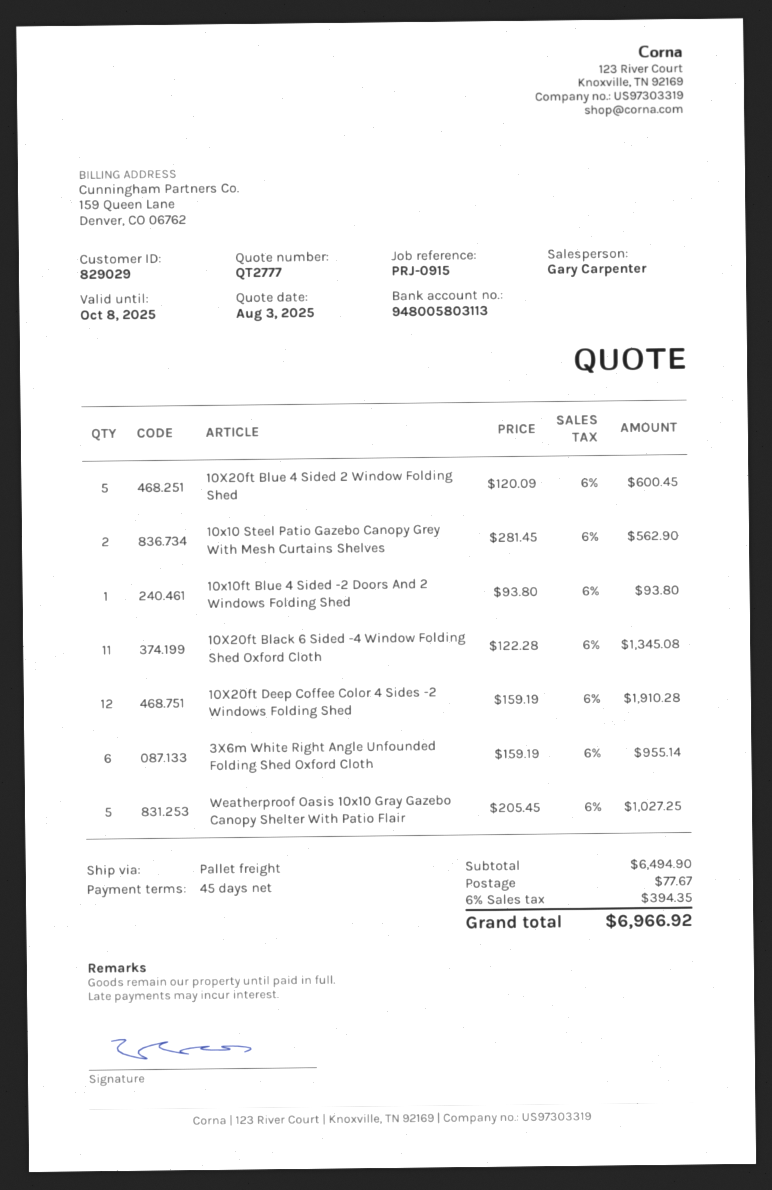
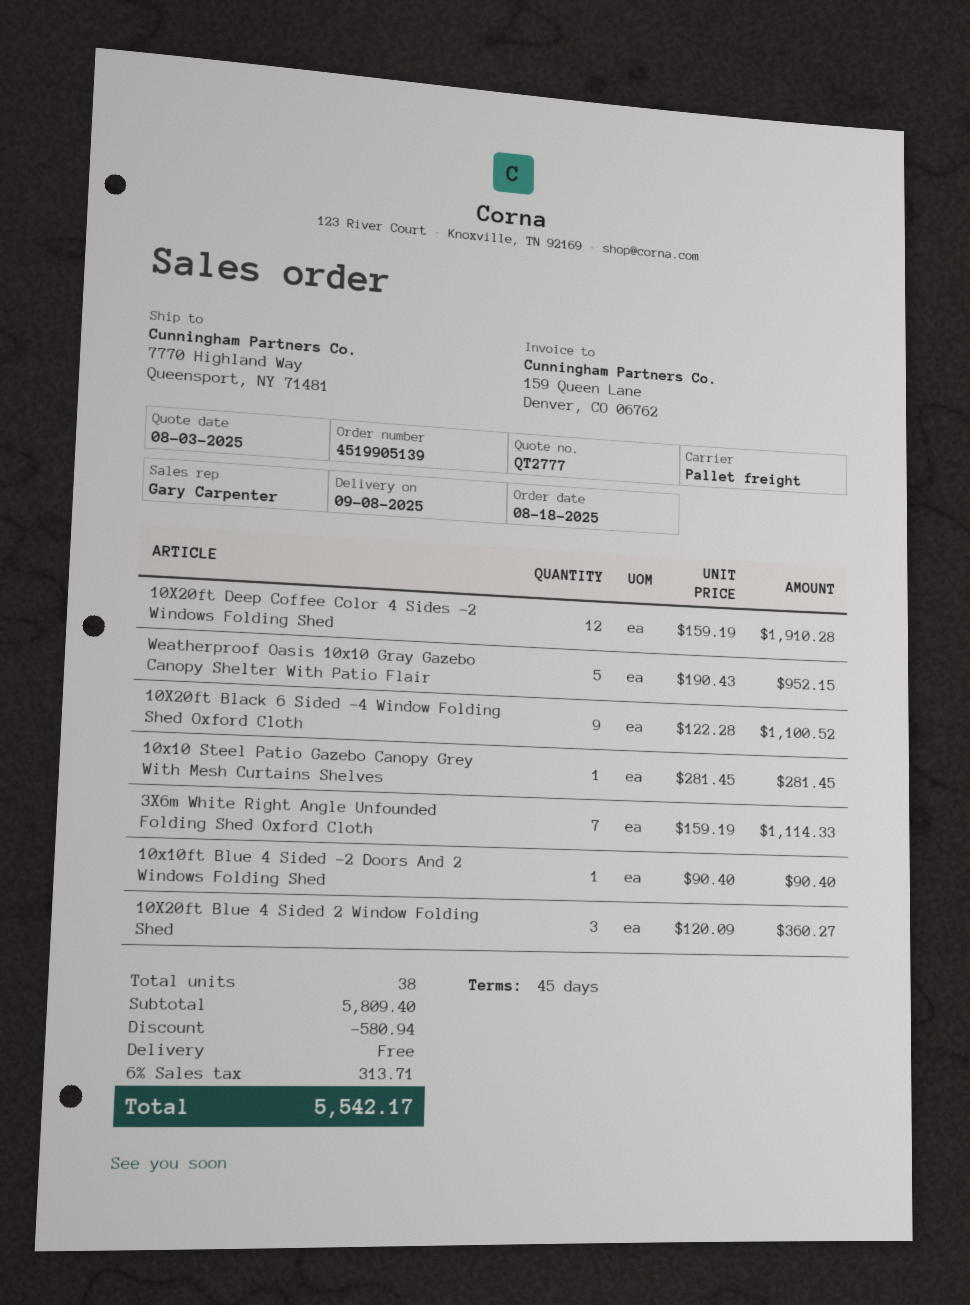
10X20ft Blue 4 Sided 2 Window Folding Shed: 5 x 120.09 = 600.45 -> 3 x 120.09 = 360.27
10x10 Steel Patio Gazebo Canopy Grey With Mesh Curtains Shelves: 2 x 281.45 = 562.90 -> 1 x 281.45 = 281.45
10x10ft Blue 4 Sided -2 Doors And 2 Windows Folding Shed: 1 x 93.80 = 93.80 -> 1 x 90.40 = 90.40
10X20ft Black 6 Sided -4 Window Folding Shed Oxford Cloth: 11 x 122.28 = 1345.08 -> 9 x 122.28 = 1100.52
3X6m White Right Angle Unfounded Folding Shed Oxford Cloth: 6 x 159.19 = 955.14 -> 7 x 159.19 = 1114.33
Weatherproof Oasis 10x10 Gray Gazebo Canopy Shelter With Patio Flair: 5 x 205.45 = 1027.25 -> 5 x 190.43 = 952.15
subtotal: 6494.90 -> 5809.40
discount: none -> 580.94
shipping: 77.67 -> 0.00
tax: 6% = 394.35 -> 6% = 313.71
total: 6966.92 -> 5542.17

